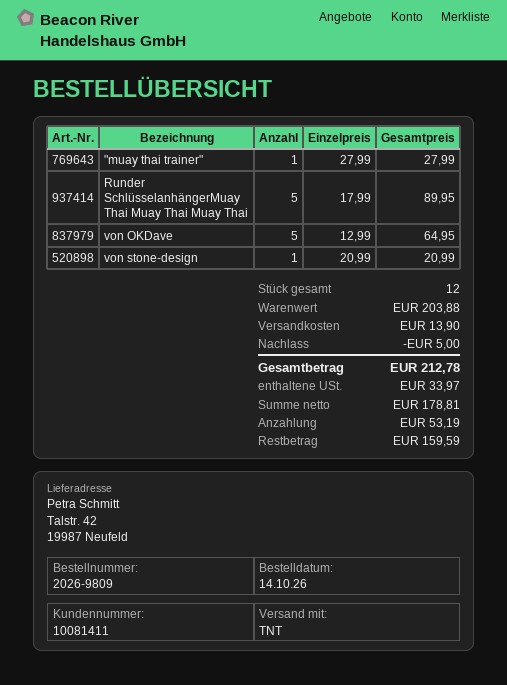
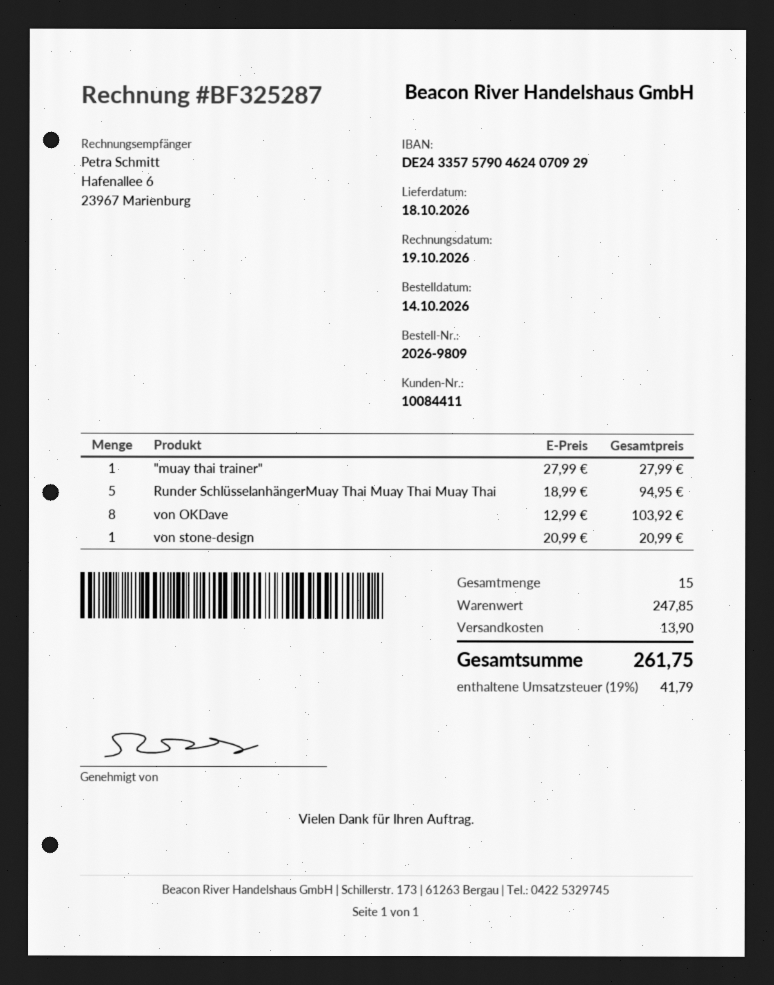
customer number: 10081411 -> 10084411
Runder SchlüsselanhängerMuay Thai Muay Thai Muay Thai: 5 x 17.99 = 89.95 -> 5 x 18.99 = 94.95
von OKDave: 5 x 12.99 = 64.95 -> 8 x 12.99 = 103.92
total quantity: 12 -> 15
subtotal: 203.88 -> 247.85
discount: 5.00 -> none
tax: 33.97 -> 41.79
total: 212.78 -> 261.75

